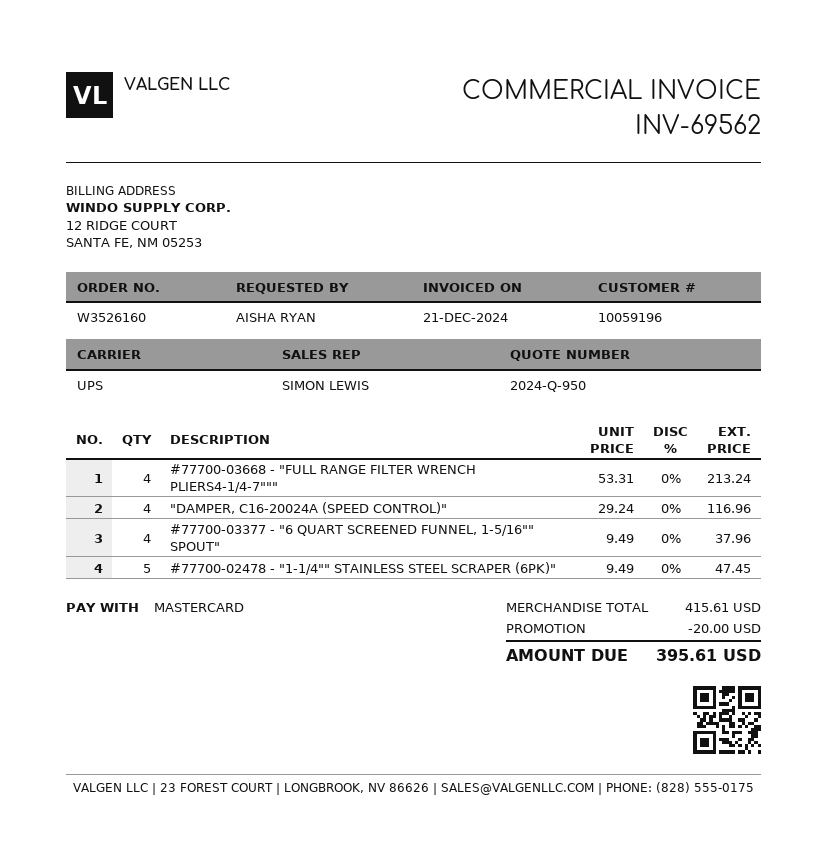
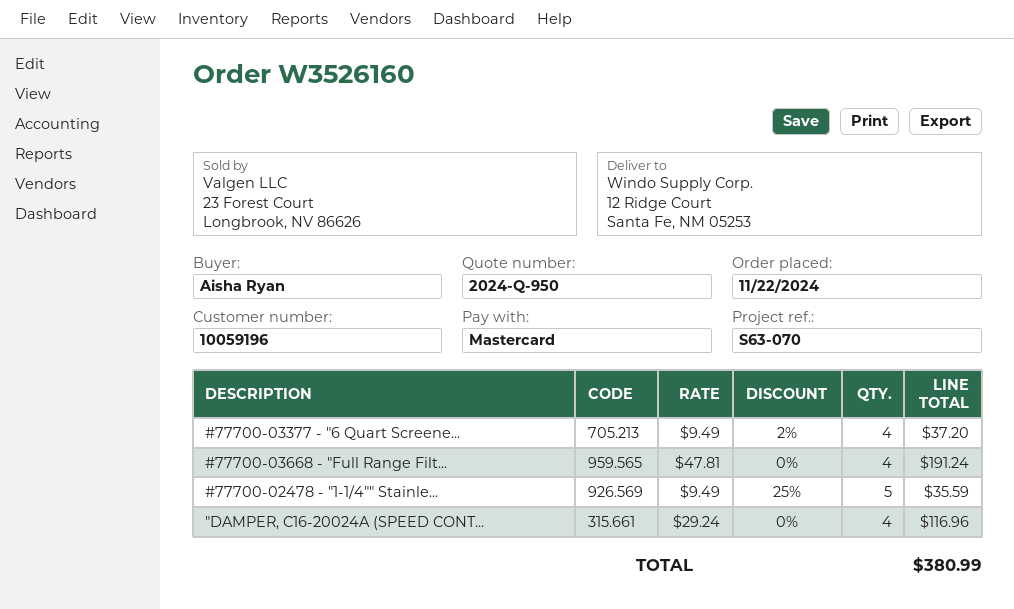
#77700-03668 - "FULL RANGE FILTER WRENCH PLIERS4-1/4-7""": 4 x 53.31 = 213.24 -> 4 x 47.81 = 191.24
#77700-03377 - "6 QUART SCREENED FUNNEL, 1-5/16"" SPOUT": 4 x 9.49 = 37.96 -> 4 x 9.49 - 2% = 37.20
#77700-02478 - "1-1/4"" STAINLESS STEEL SCRAPER (6PK)": 5 x 9.49 = 47.45 -> 5 x 9.49 - 25% = 35.59
discount: 20.00 -> none
total: 395.61 -> 380.99

